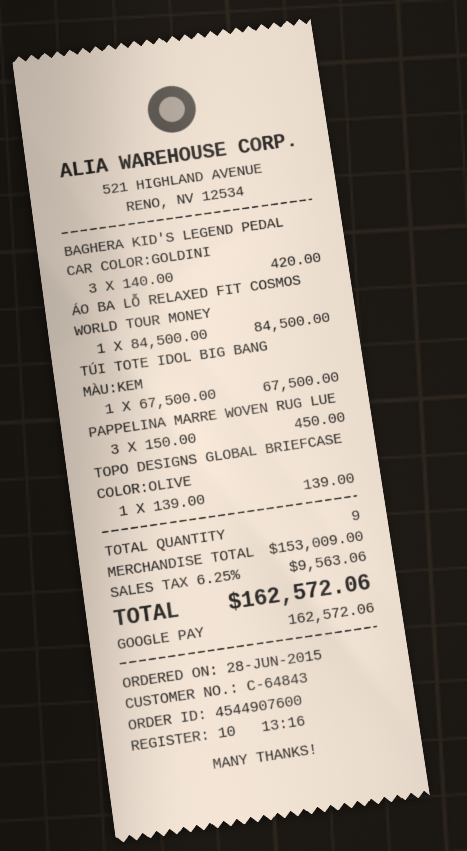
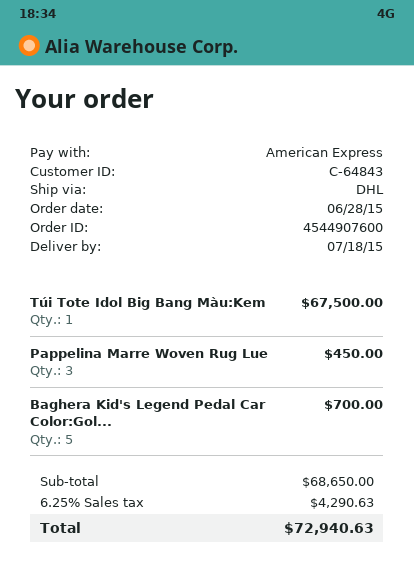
payment method: Google Pay -> American Express
BAGHERA KID'S LEGEND PEDAL CAR COLOR:GOLDINI: 3 for 420.00 -> 5 for 700.00
ÁO BA LỖ RELAXED FIT COSMOS WORLD TOUR MONEY: 1 for 84500.00 -> none
TOPO DESIGNS GLOBAL BRIEFCASE COLOR:OLIVE: 1 for 139.00 -> none
subtotal: 153009.00 -> 68650.00
tax: 6.25% = 9563.06 -> 6.25% = 4290.63
total: 162572.06 -> 72940.63

